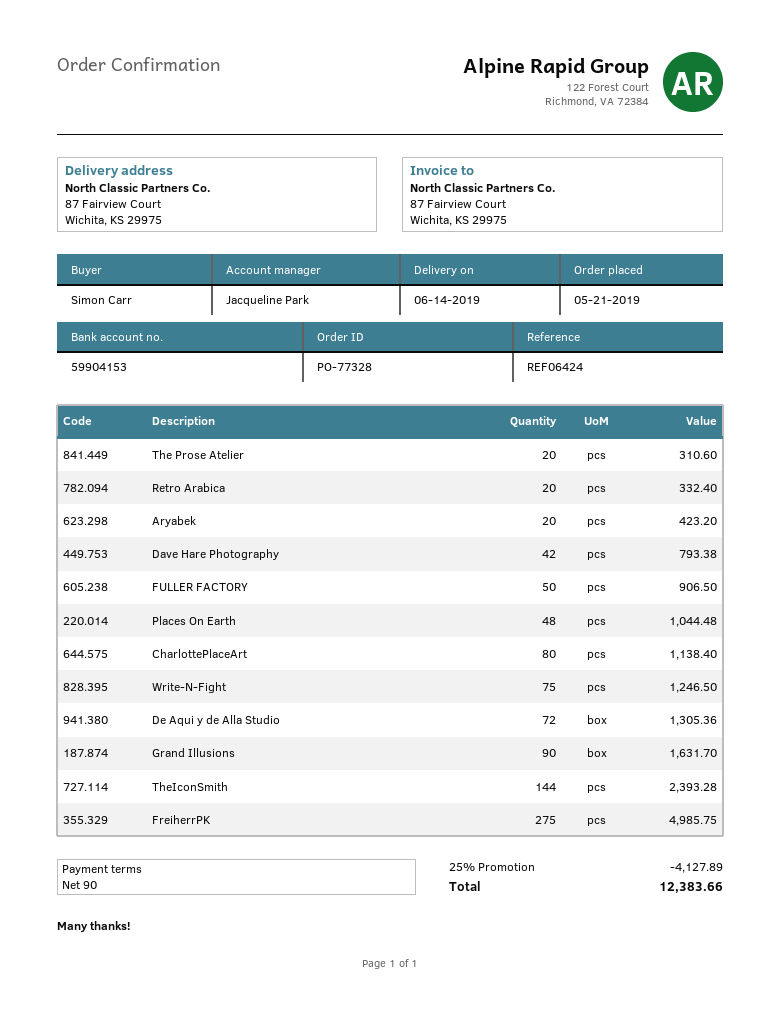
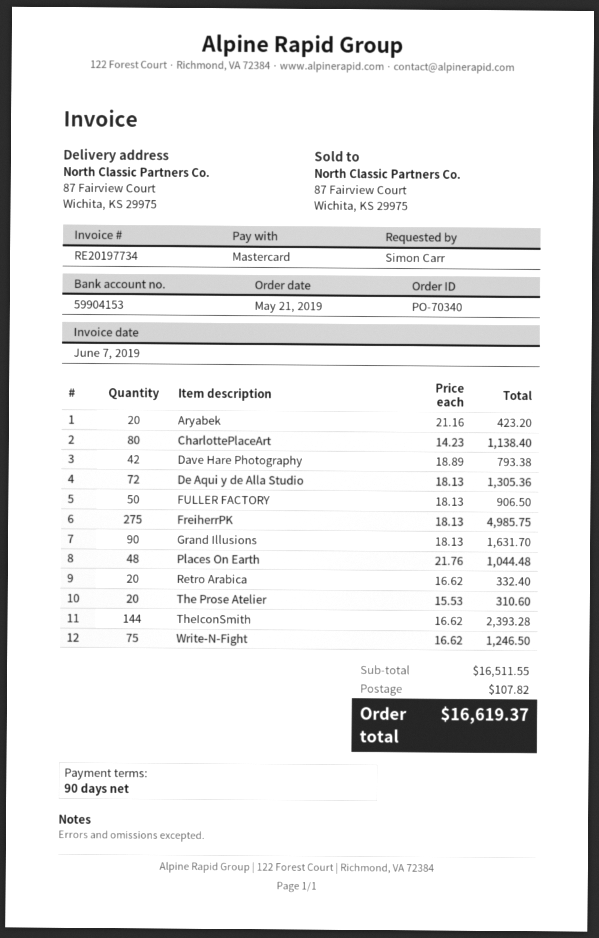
order number: PO-77328 -> PO-70340
discount: 25% = 4127.89 -> none
shipping: none -> 107.82
total: 12383.66 -> 16619.37

